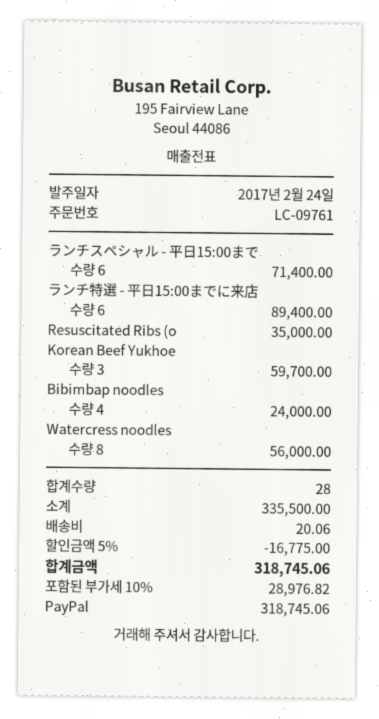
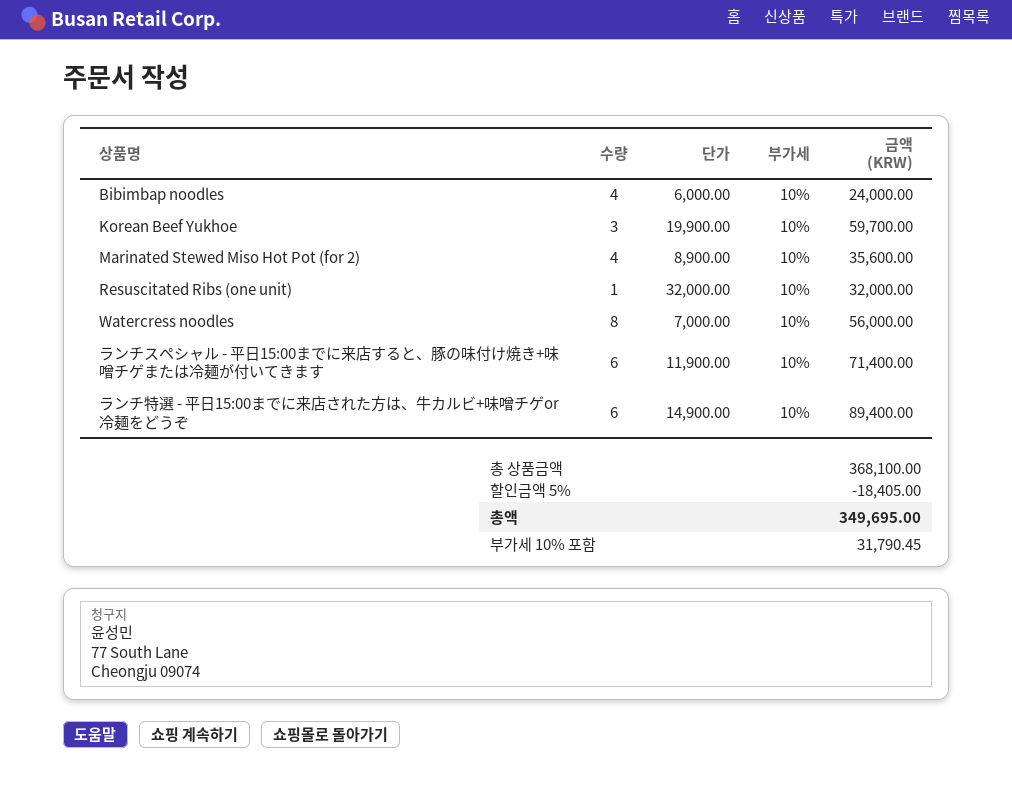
Resuscitated Ribs (o: 1 for 35000.00 -> 1 for 32000.00
Marinated Stewed Miso Hot Pot (for 2): none -> 4 for 35600.00
subtotal: 335500.00 -> 368100.00
discount: 5% = 16775.00 -> 5% = 18405.00
shipping: 20.06 -> none
tax: 10% = 28976.82 -> 10% = 31790.45
total: 318745.06 -> 349695.00

